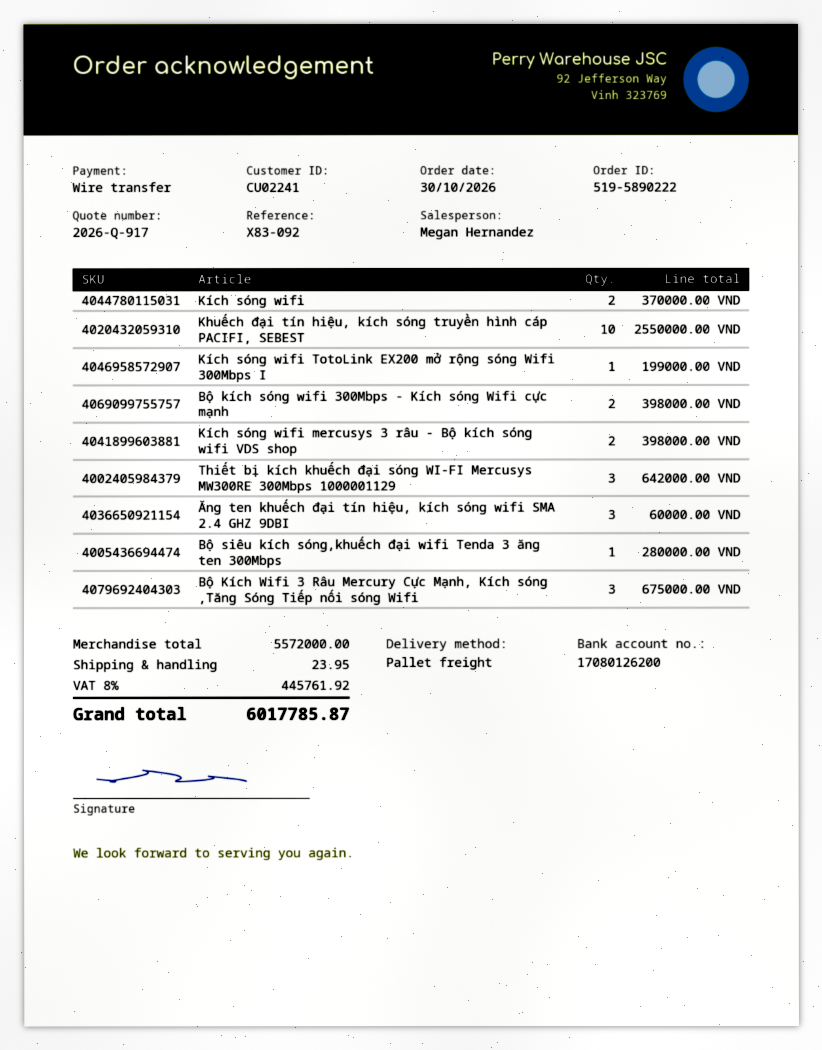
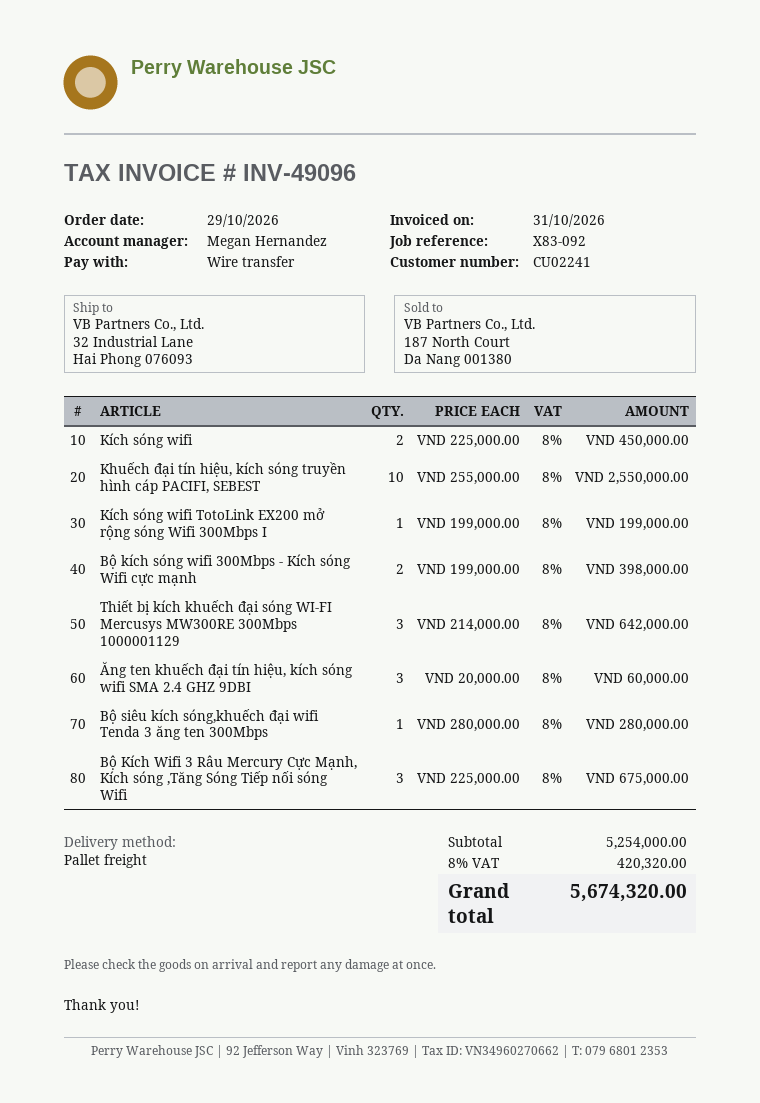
order date: 2026-10-30 -> 2026-10-29
Kích sóng wifi: 2 for 370000.00 -> 2 for 450000.00
Kích sóng wifi mercusys 3 râu - Bộ kích sóng wifi VDS shop: 2 for 398000.00 -> none
subtotal: 5572000.00 -> 5254000.00
shipping: 23.95 -> none
tax: 8% = 445761.92 -> 8% = 420320.00
total: 6017785.87 -> 5674320.00

